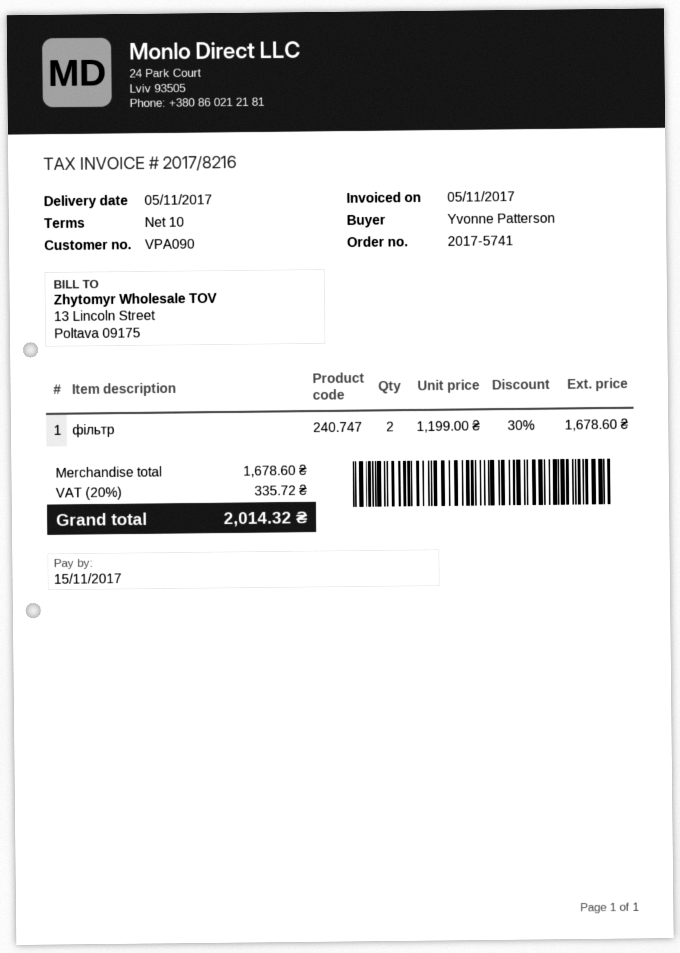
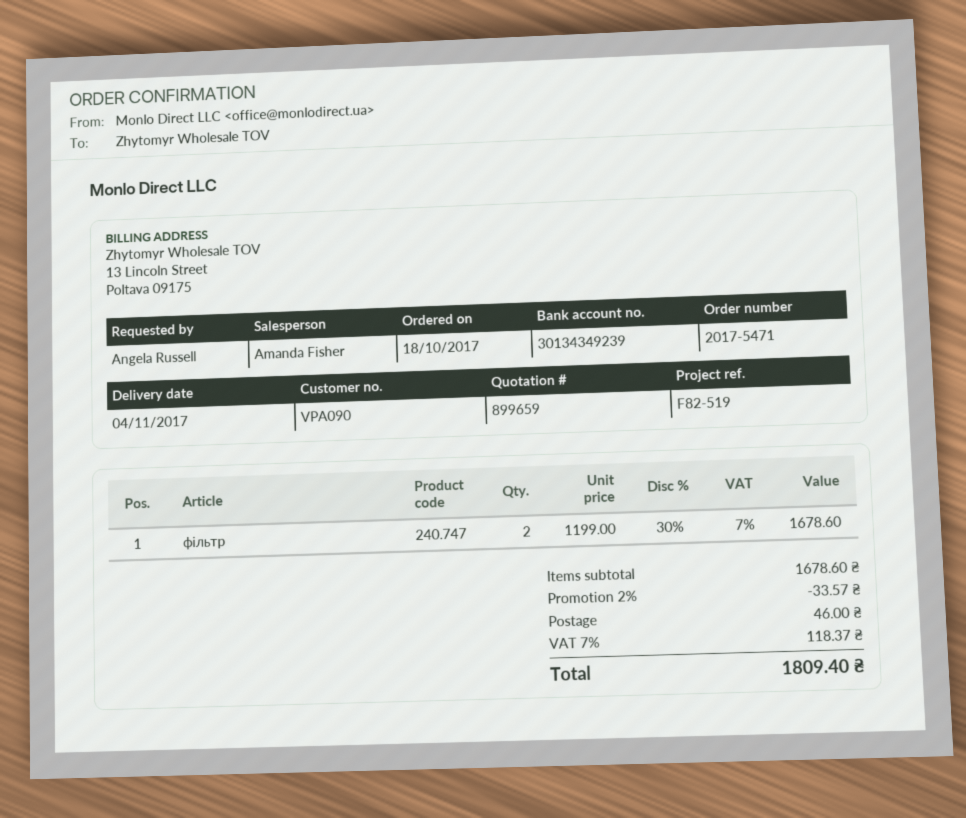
order number: 2017-5741 -> 2017-5471
delivery date: 2017-11-05 -> 2017-11-04
ordered by: Yvonne Patterson -> Angela Russell
discount: none -> 2% = 33.57
shipping: none -> 46.00
tax: 20% = 335.72 -> 7% = 118.37
total: 2014.32 -> 1809.40

